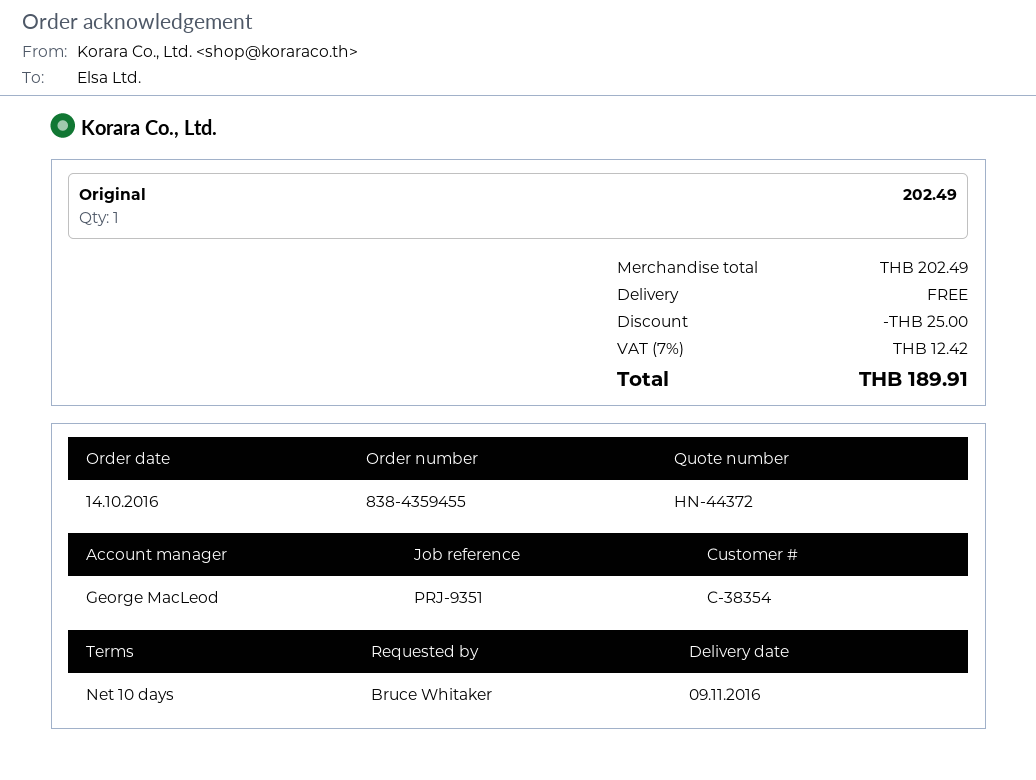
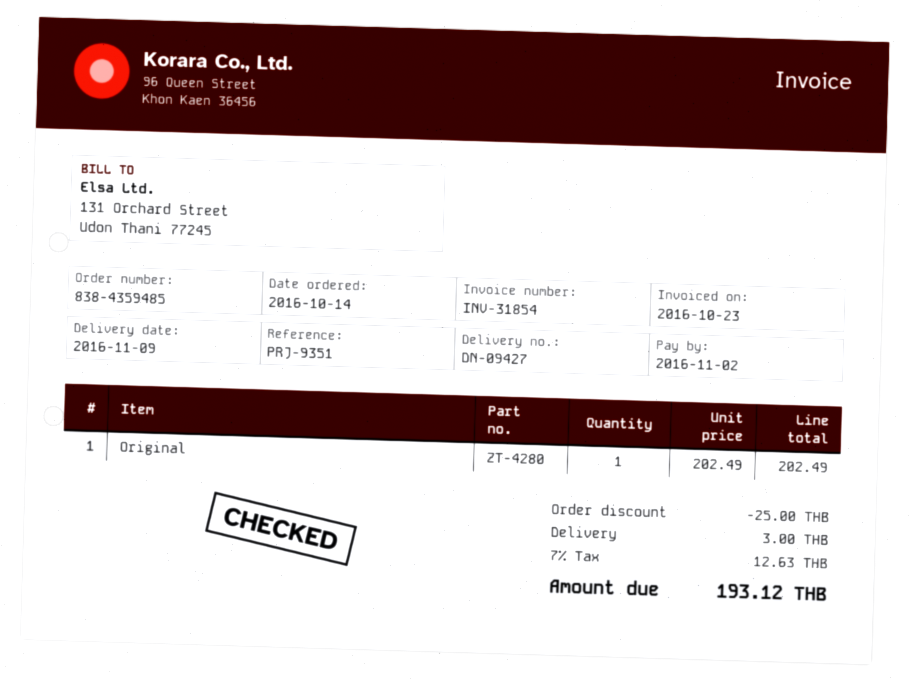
order number: 838-4359455 -> 838-4359485
shipping: 0.00 -> 3.00
tax: 7% = 12.42 -> 7% = 12.63
total: 189.91 -> 193.12

